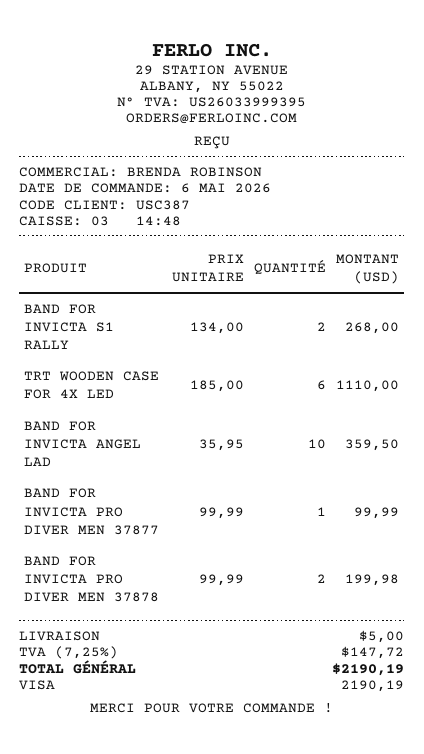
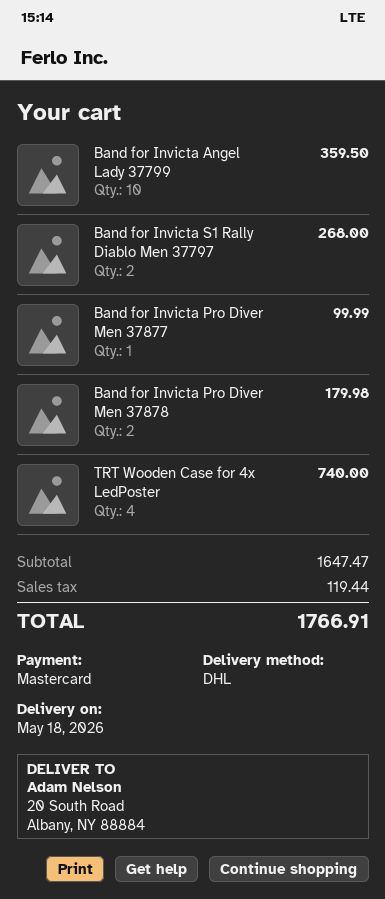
payment method: Visa -> Mastercard
TRT WOODEN CASE FOR 4X LED: 6 for 1110.00 -> 4 for 740.00
BAND FOR INVICTA PRO DIVER MEN 37878: 2 for 199.98 -> 2 for 179.98
shipping: 5.00 -> none
tax: 147.72 -> 119.44
total: 2190.19 -> 1766.91

